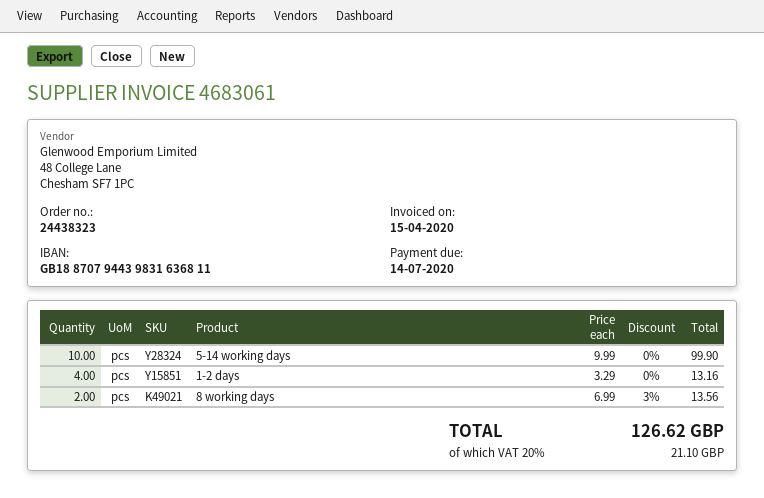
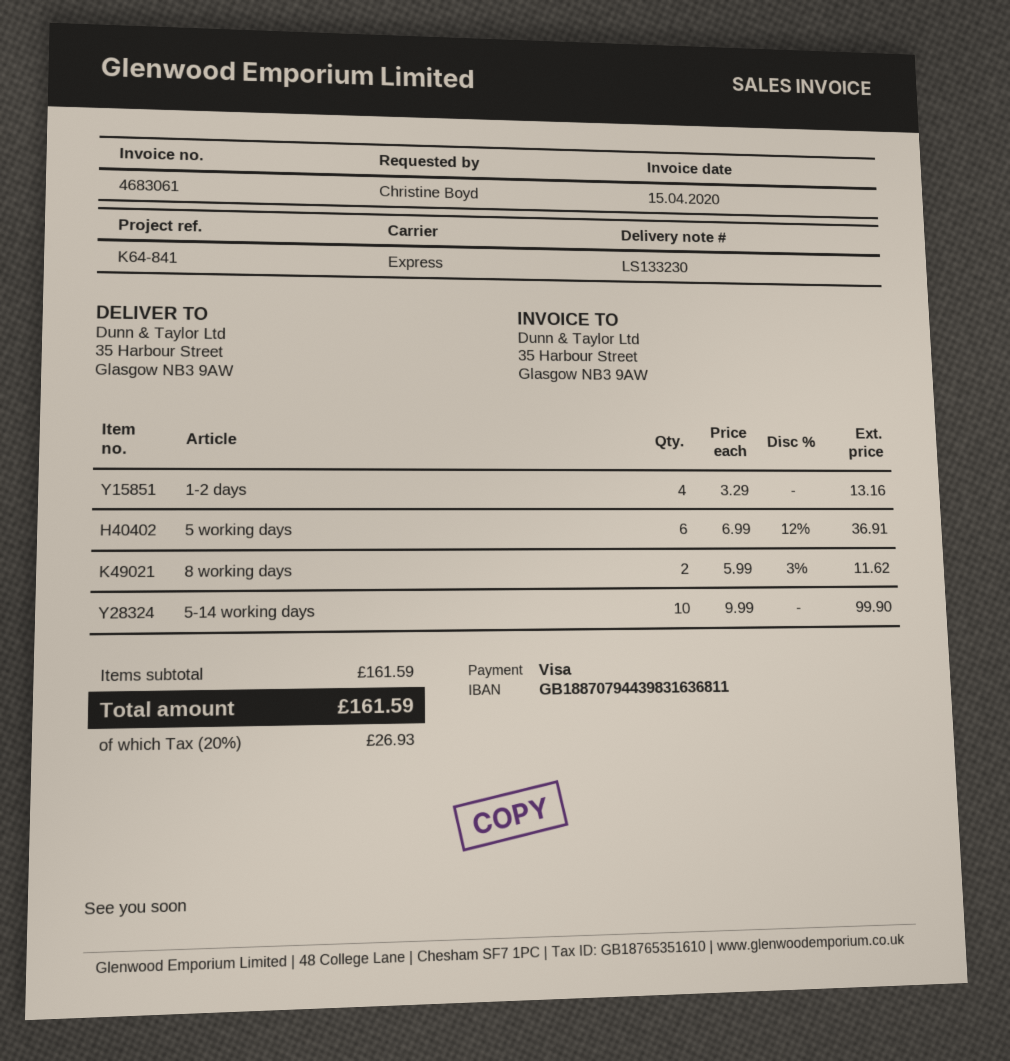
8 working days: 2 x 6.99 - 3% = 13.56 -> 2 x 5.99 - 3% = 11.62
5 working days: none -> 6 x 6.99 - 12% = 36.91
tax: 20% = 21.10 -> 20% = 26.93
total: 126.62 -> 161.59

